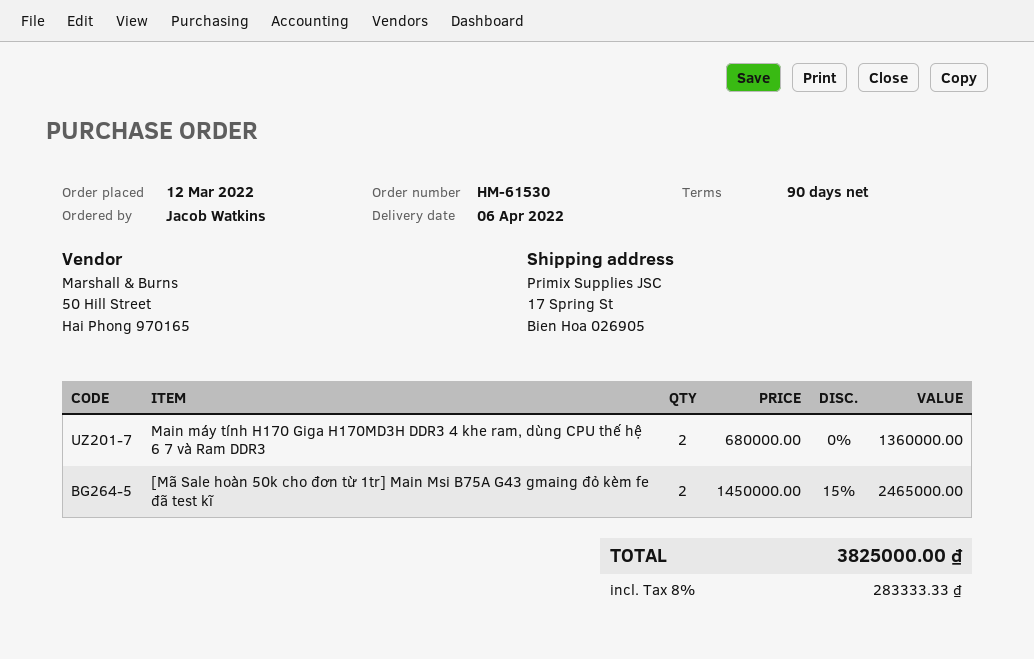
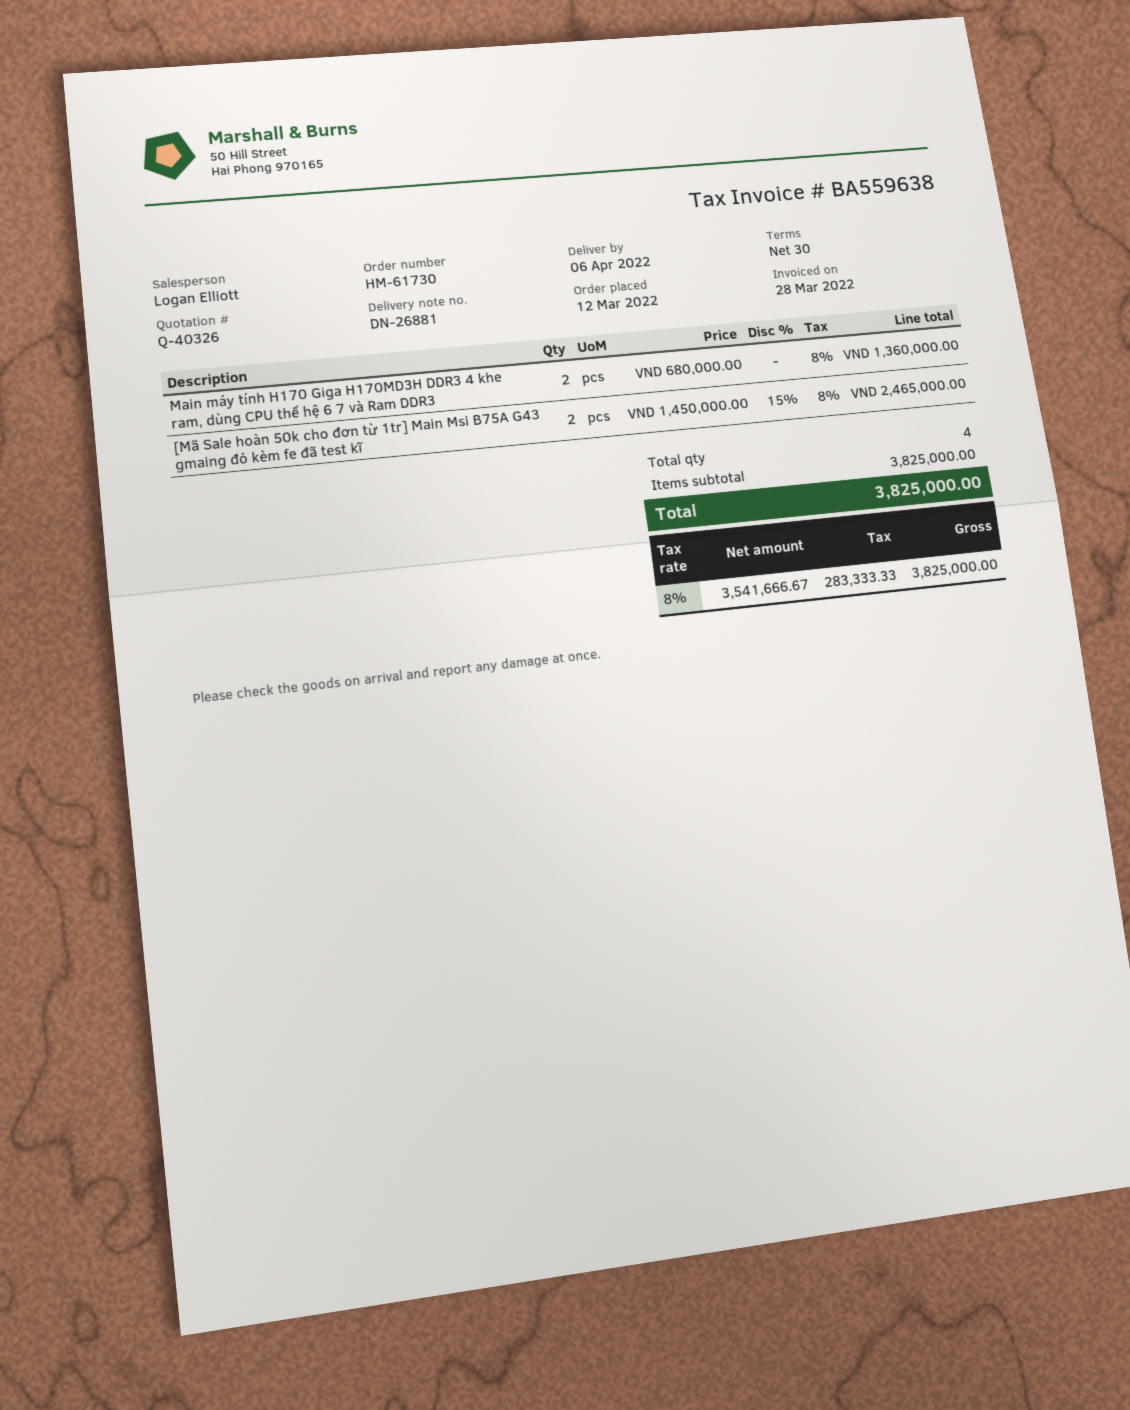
order number: HM-61530 -> HM-61730
payment terms: 90 days -> 30 days

